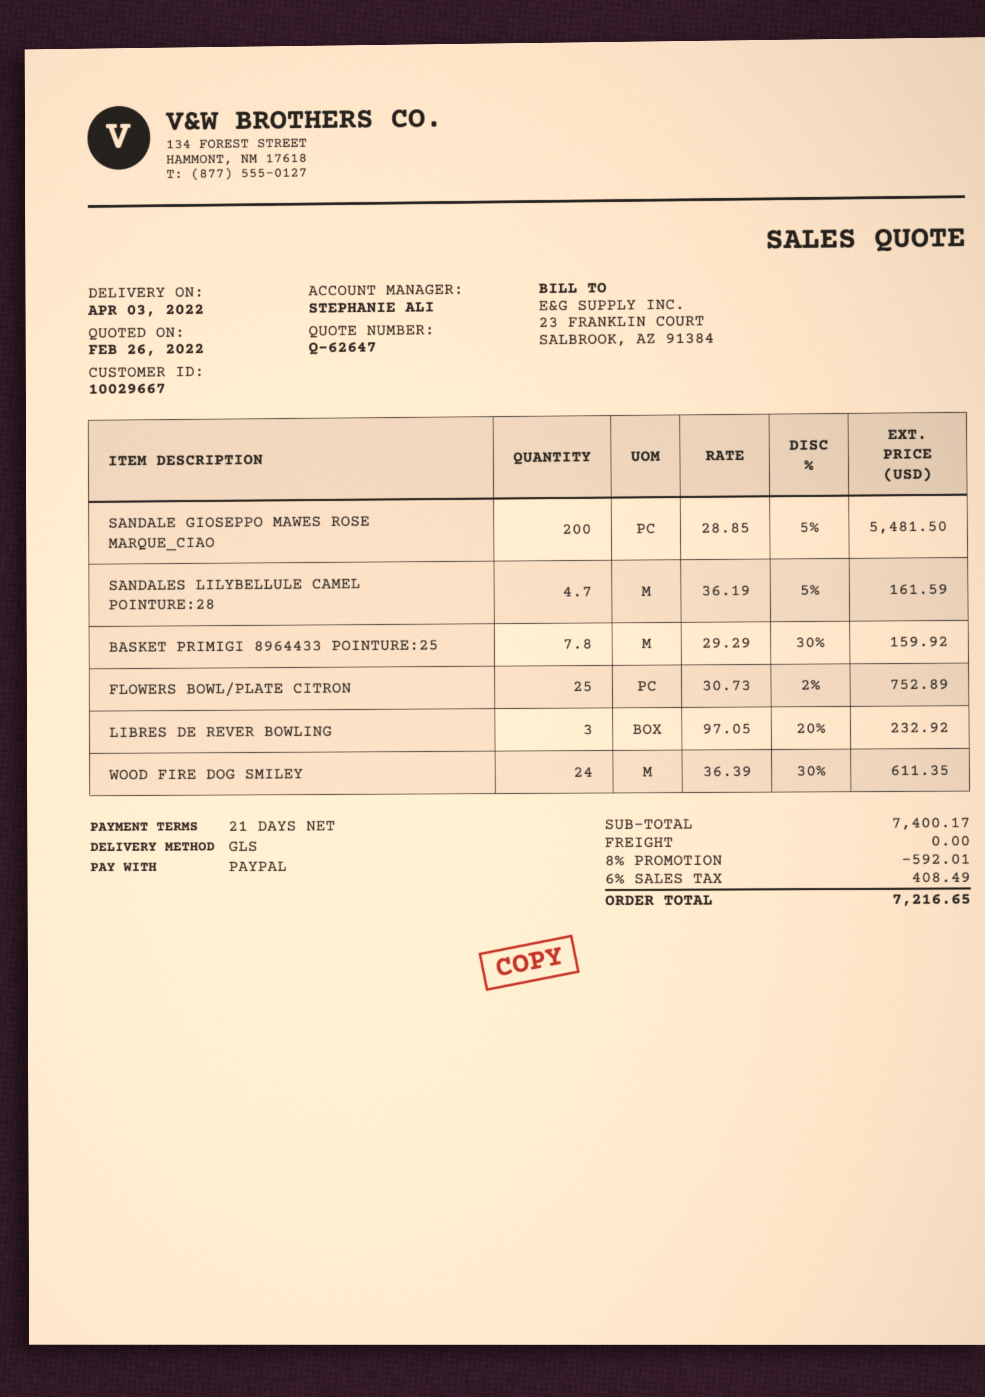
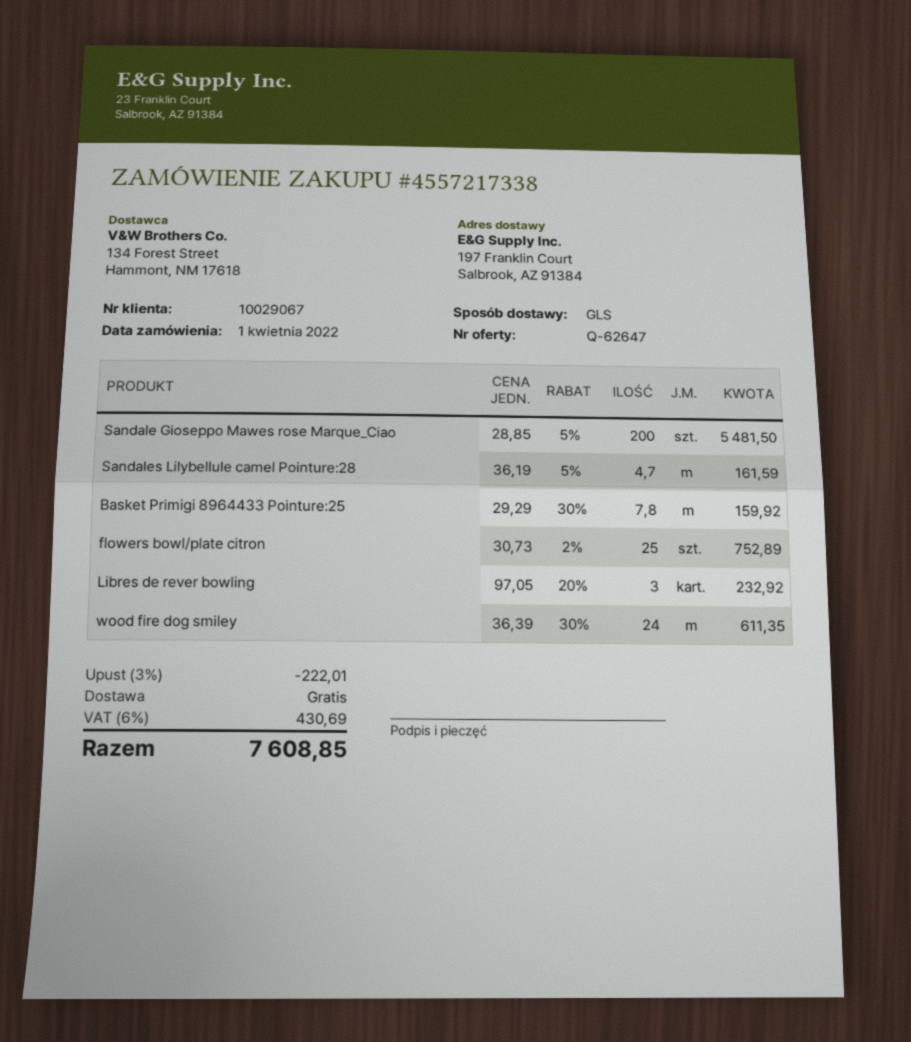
customer number: 10029667 -> 10029067
discount: 8% = 592.01 -> 3% = 222.01
tax: 6% = 408.49 -> 6% = 430.69
total: 7216.65 -> 7608.85

